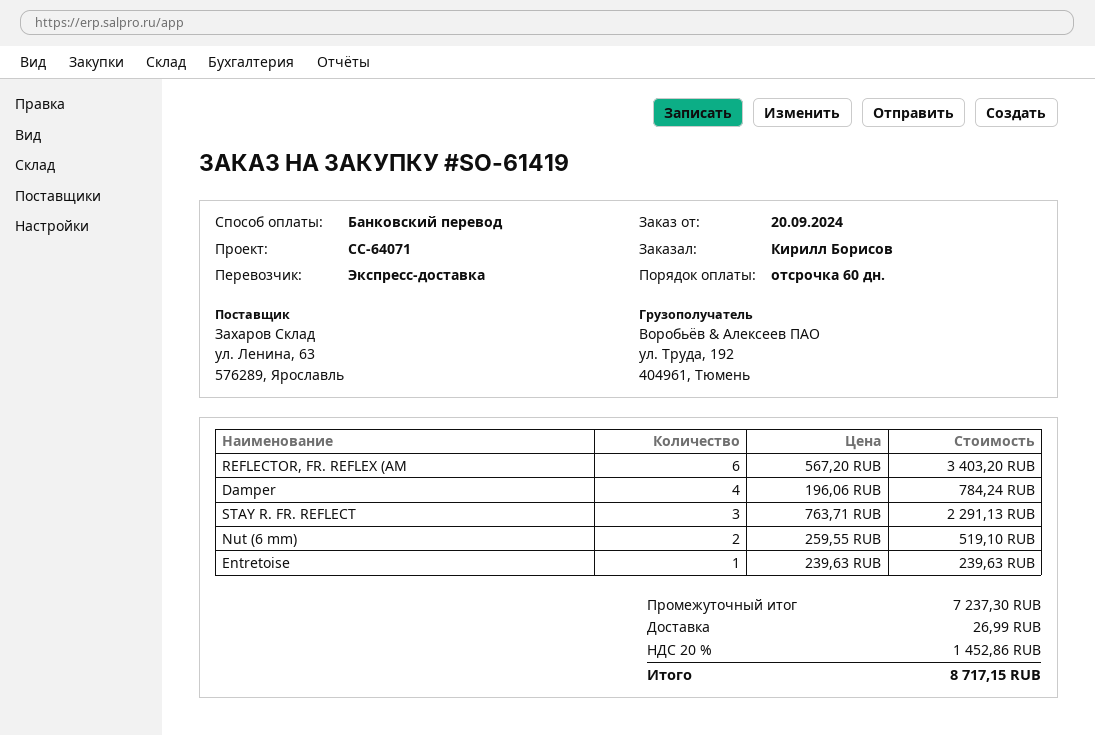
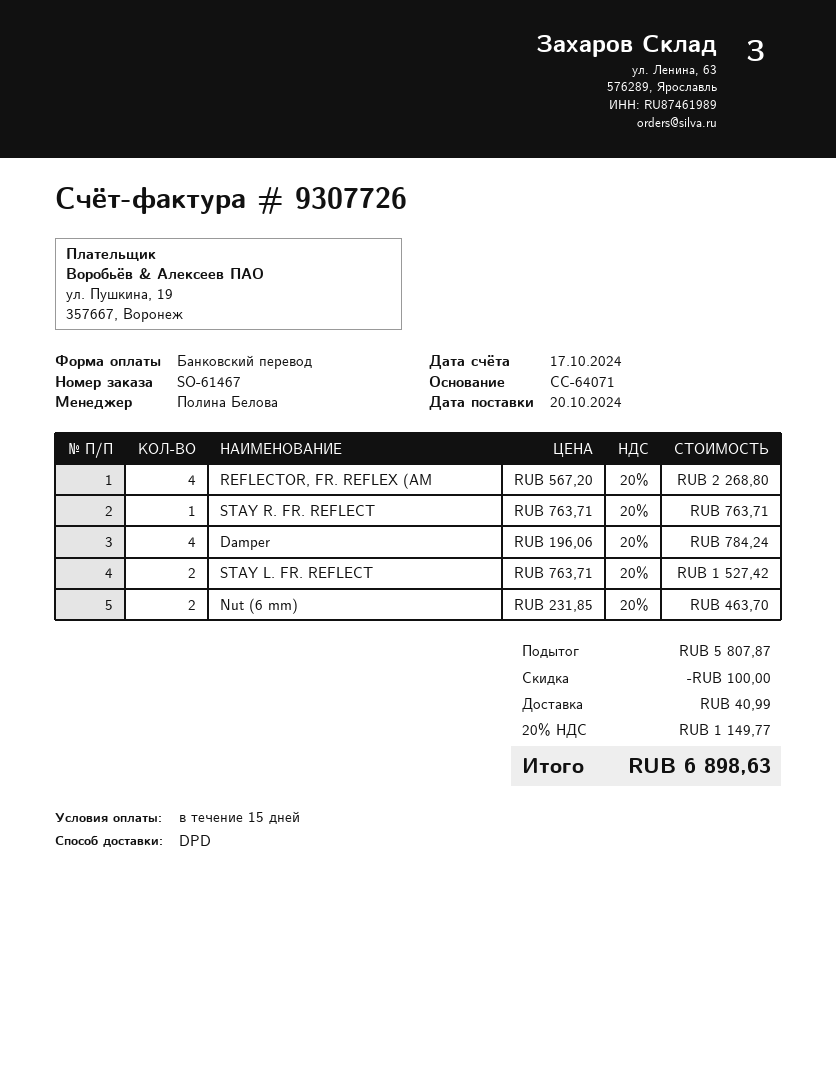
order number: SO-61419 -> SO-61467
payment terms: 60 days -> 15 days
shipping method: express -> DPD
REFLECTOR, FR. REFLEX (AM: 6 x 567.20 = 3403.20 -> 4 x 567.20 = 2268.80
STAY R. FR. REFLECT: 3 x 763.71 = 2291.13 -> 1 x 763.71 = 763.71
Nut (6 mm): 2 x 259.55 = 519.10 -> 2 x 231.85 = 463.70
Entretoise: 1 x 239.63 = 239.63 -> none
STAY L. FR. REFLECT: none -> 2 x 763.71 = 1527.42
subtotal: 7237.30 -> 5807.87
discount: none -> 100.00
shipping: 26.99 -> 40.99
tax: 20% = 1452.86 -> 20% = 1149.77
total: 8717.15 -> 6898.63

